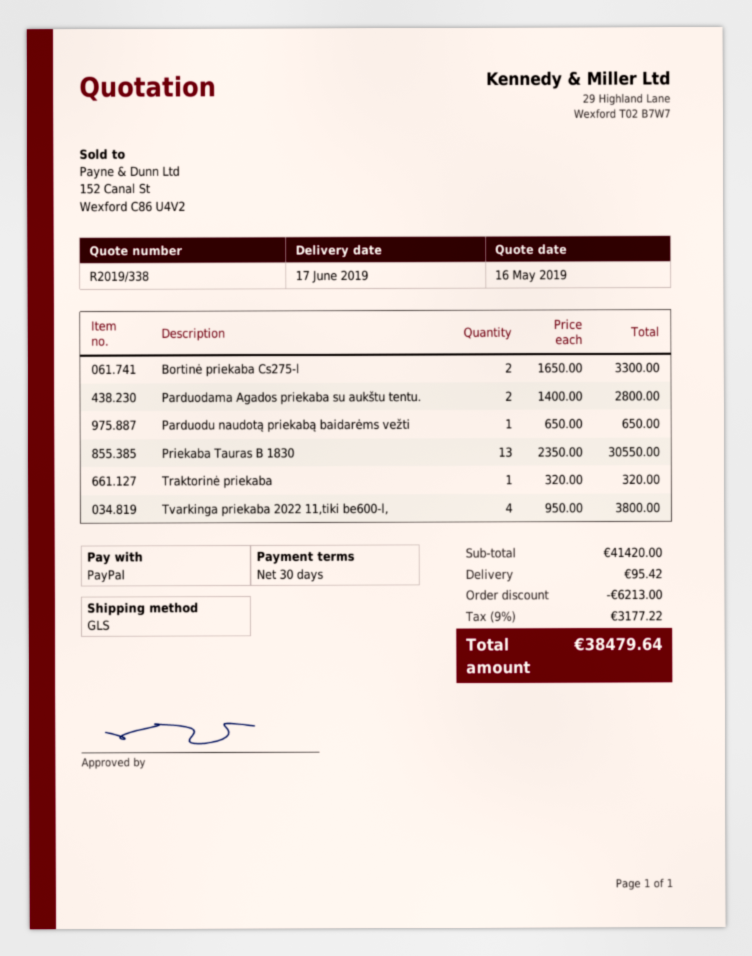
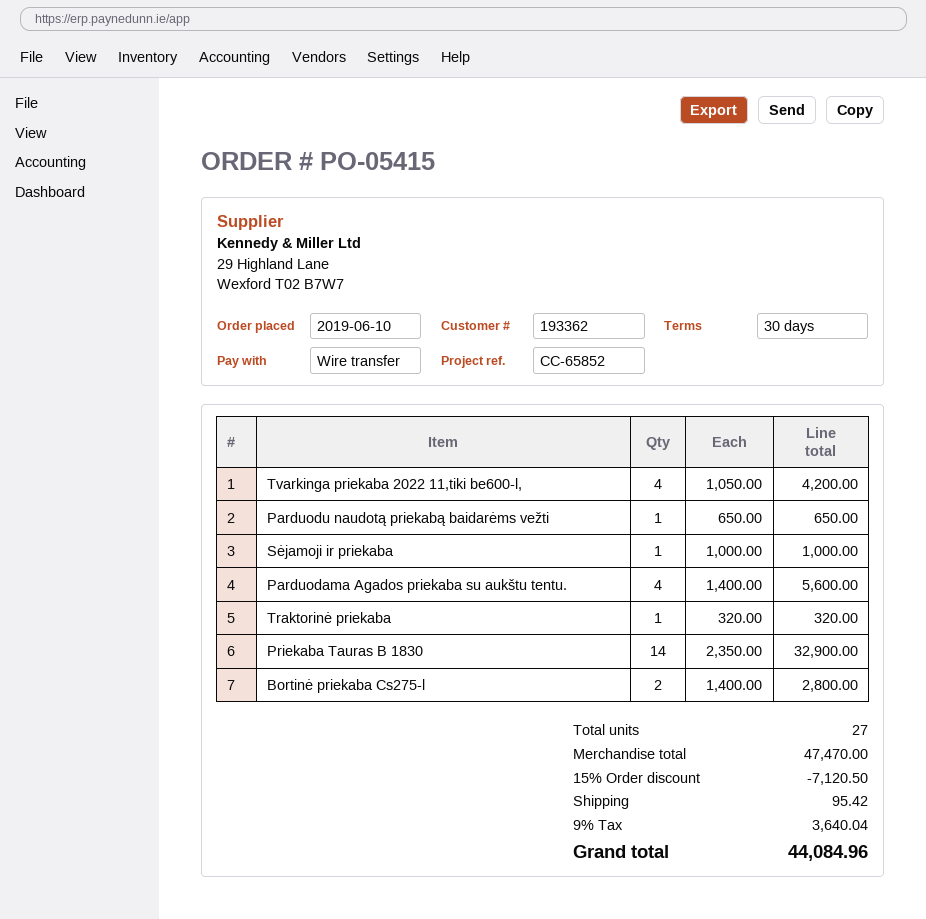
payment method: PayPal -> bank transfer
Bortinė priekaba Cs275-l: 2 x 1650.00 = 3300.00 -> 2 x 1400.00 = 2800.00
Parduodama Agados priekaba su aukštu tentu.: 2 x 1400.00 = 2800.00 -> 4 x 1400.00 = 5600.00
Priekaba Tauras B 1830: 13 x 2350.00 = 30550.00 -> 14 x 2350.00 = 32900.00
Tvarkinga priekaba 2022 11,tiki be600-l,: 4 x 950.00 = 3800.00 -> 4 x 1050.00 = 4200.00
Sėjamoji ir priekaba: none -> 1 x 1000.00 = 1000.00
subtotal: 41420.00 -> 47470.00
discount: 6213.00 -> 7120.50
tax: 9% = 3177.22 -> 9% = 3640.04
total: 38479.64 -> 44084.96

